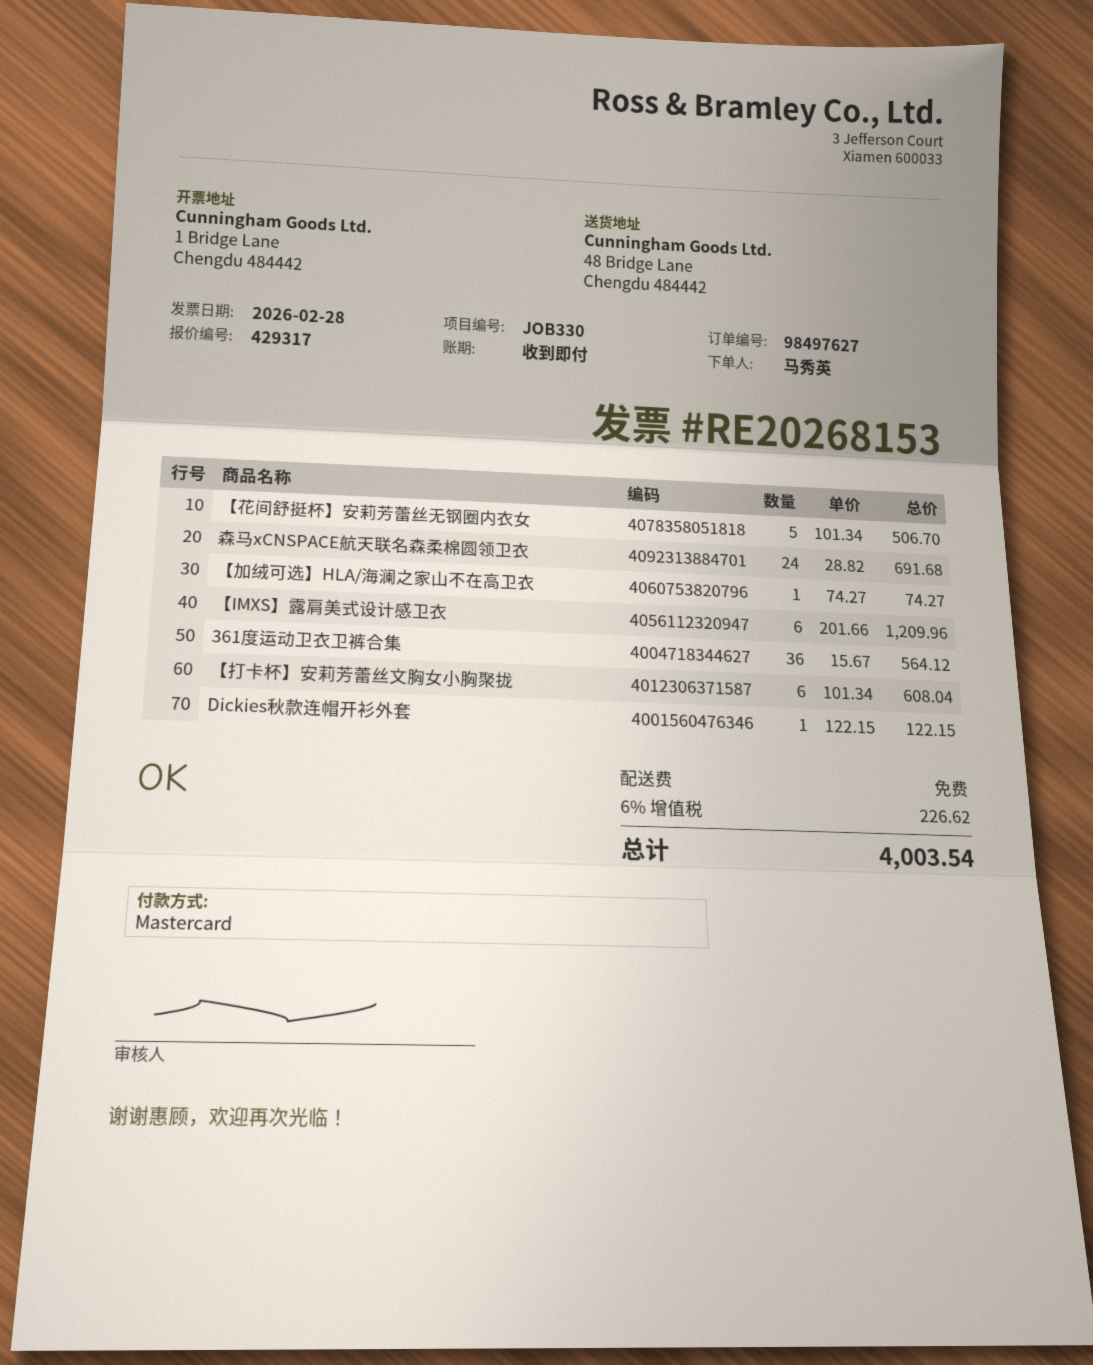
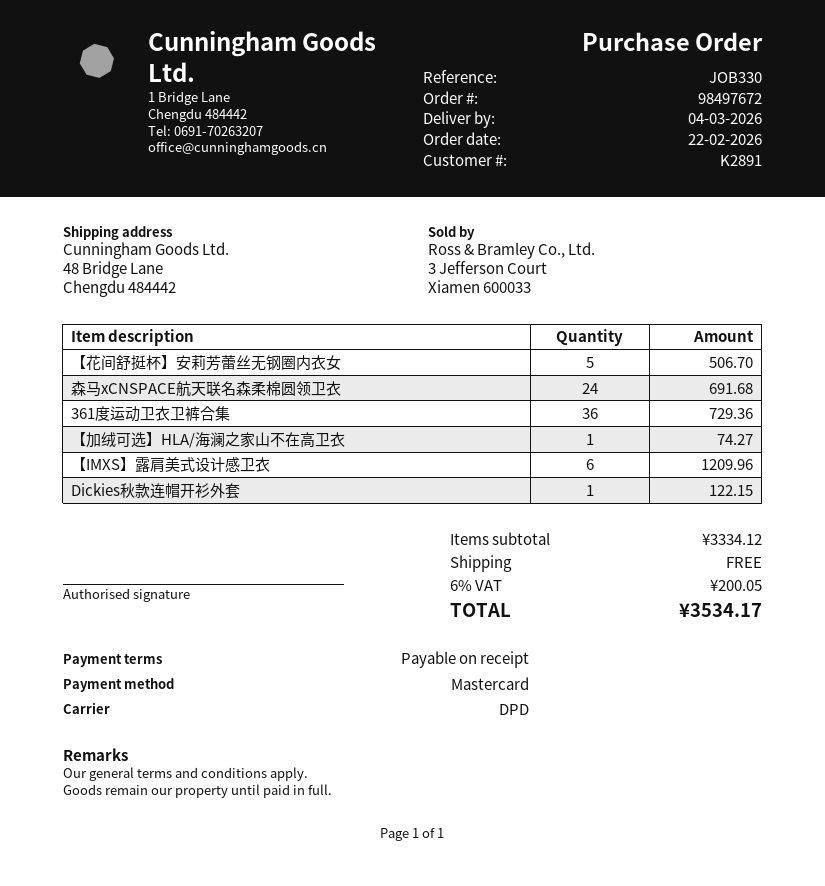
order number: 98497627 -> 98497672
361度运动卫衣卫裤合集: 36 for 564.12 -> 36 for 729.36
【打卡杯】安莉芳蕾丝文胸女小胸聚拢: 6 for 608.04 -> none
tax: 6% = 226.62 -> 6% = 200.05
total: 4003.54 -> 3534.17

